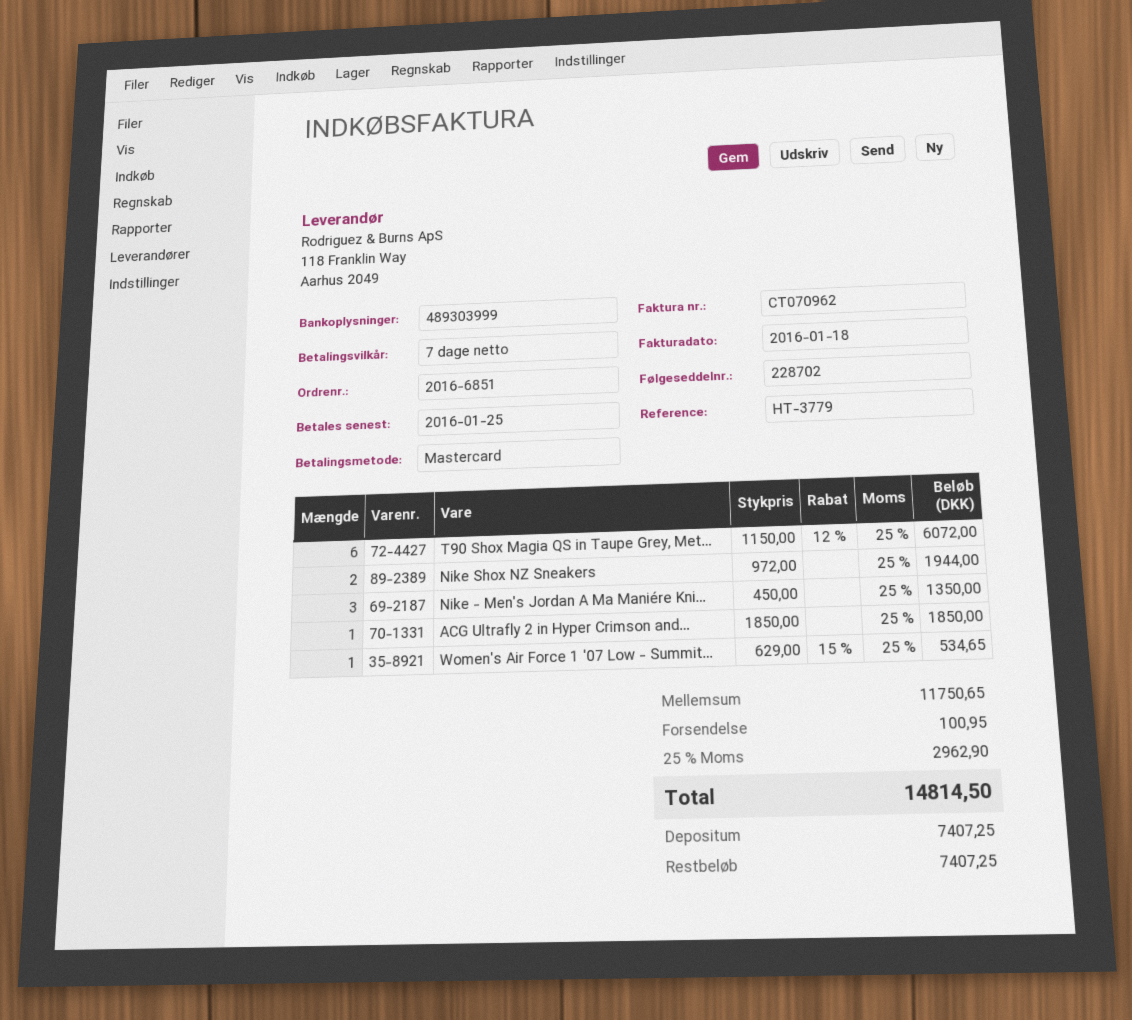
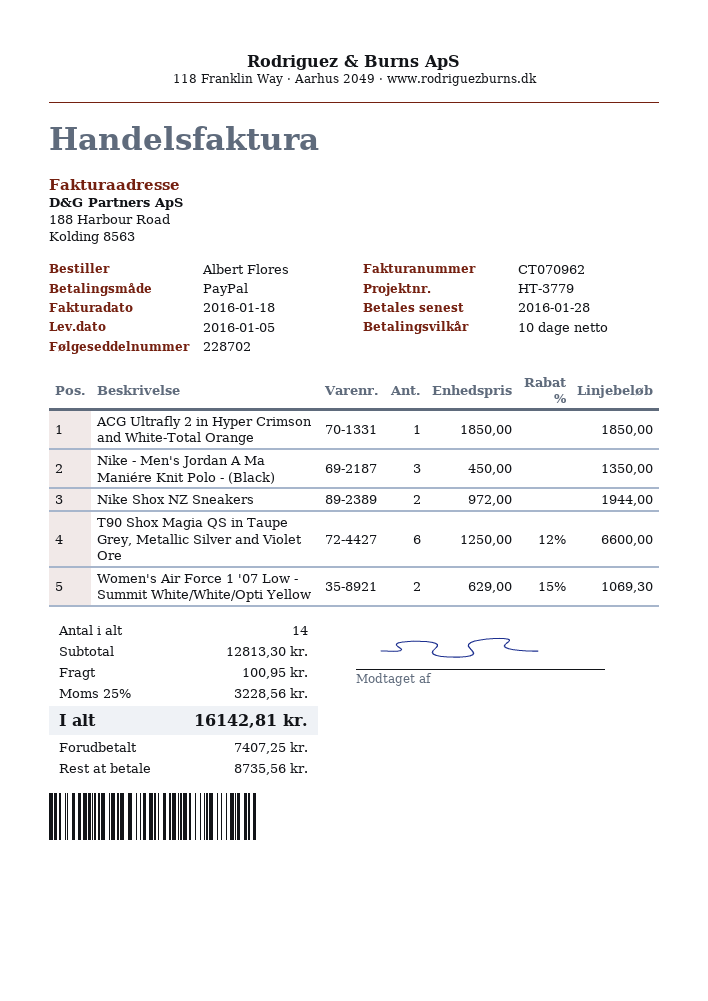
payment terms: 7 days -> 10 days
due date: 2016-01-25 -> 2016-01-28
payment method: Mastercard -> PayPal
T90 Shox Magia QS in Taupe Grey, Met...: 6 x 1150.00 - 12% = 6072.00 -> 6 x 1250.00 - 12% = 6600.00
Women's Air Force 1 '07 Low - Summit...: 1 x 629.00 - 15% = 534.65 -> 2 x 629.00 - 15% = 1069.30
subtotal: 11750.65 -> 12813.30
tax: 25% = 2962.90 -> 25% = 3228.56
total: 14814.50 -> 16142.81
balance: 7407.25 -> 8735.56

